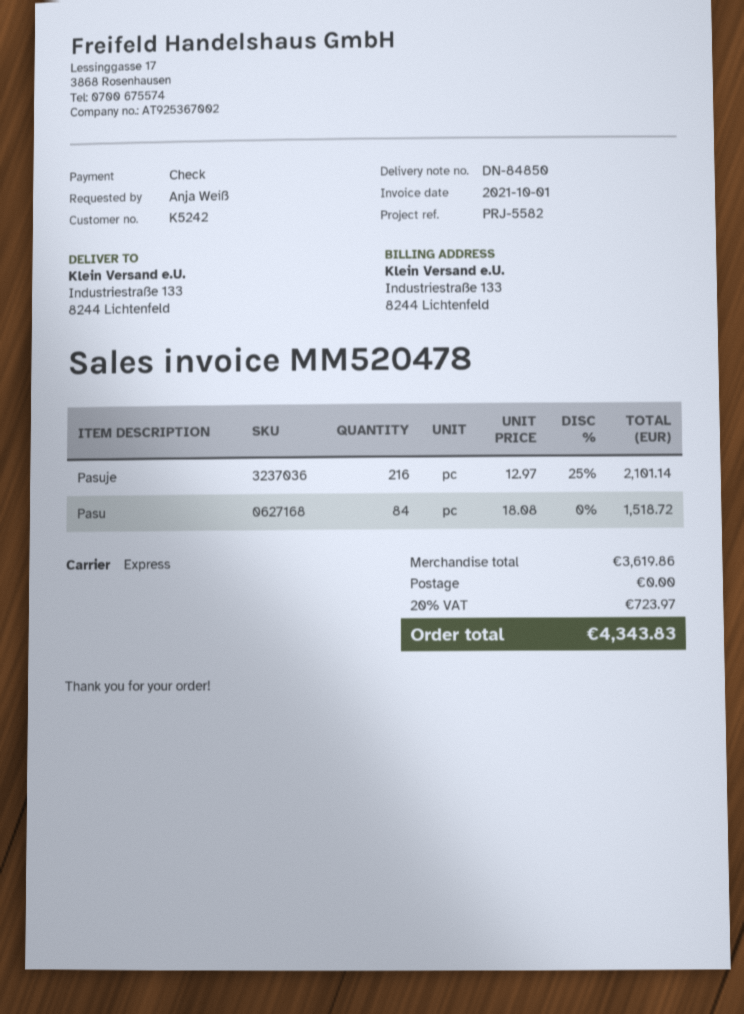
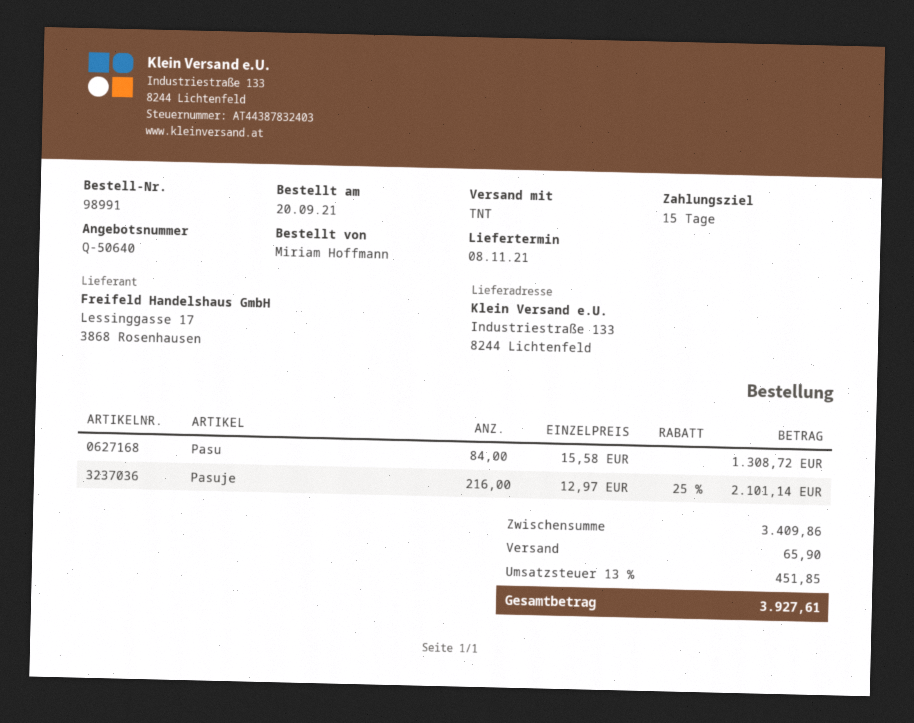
ordered by: Anja Weiß -> Miriam Hoffmann
shipping method: express -> TNT
Pasu: 84 x 18.08 = 1518.72 -> 84 x 15.58 = 1308.72
subtotal: 3619.86 -> 3409.86
shipping: 0.00 -> 65.90
tax: 20% = 723.97 -> 13% = 451.85
total: 4343.83 -> 3927.61

